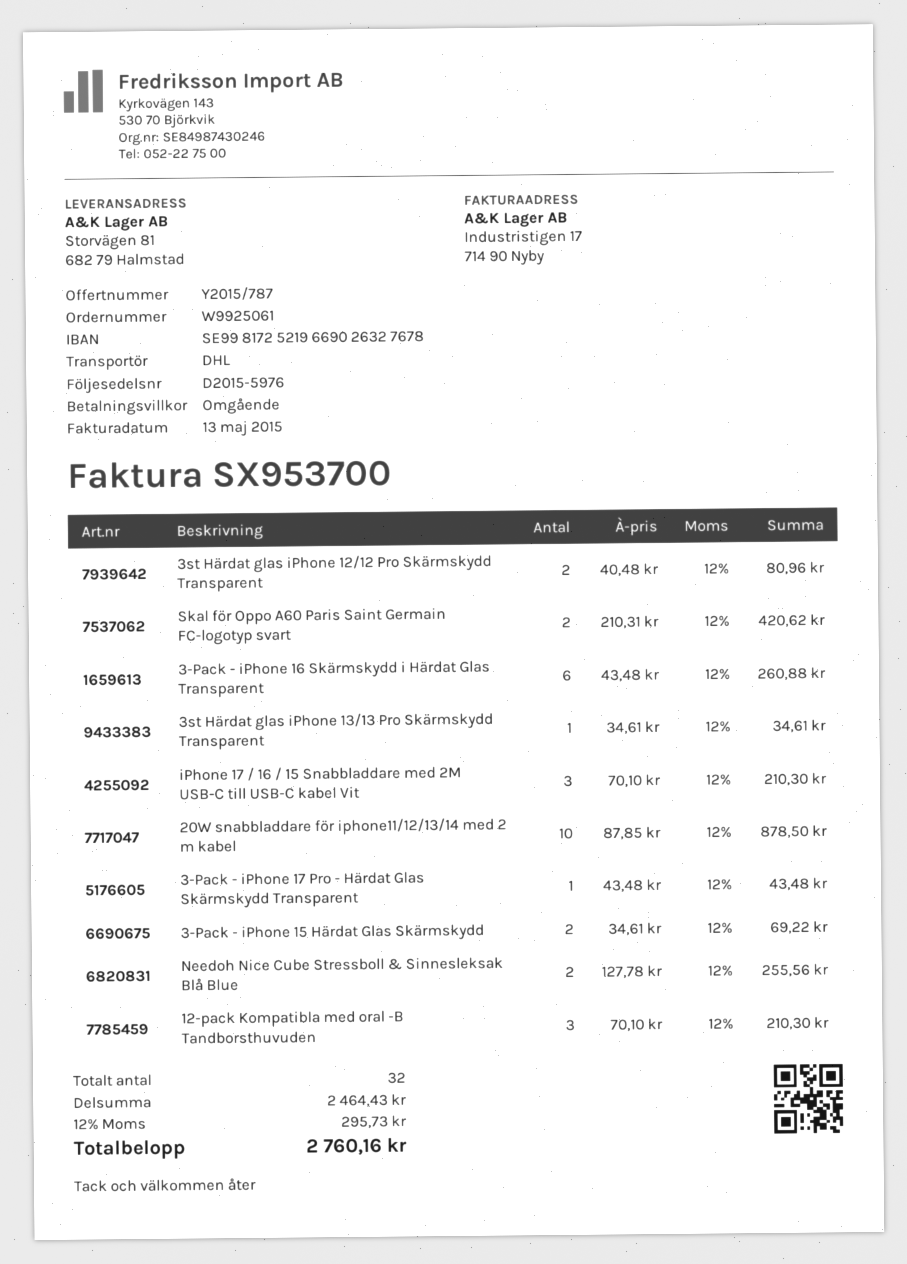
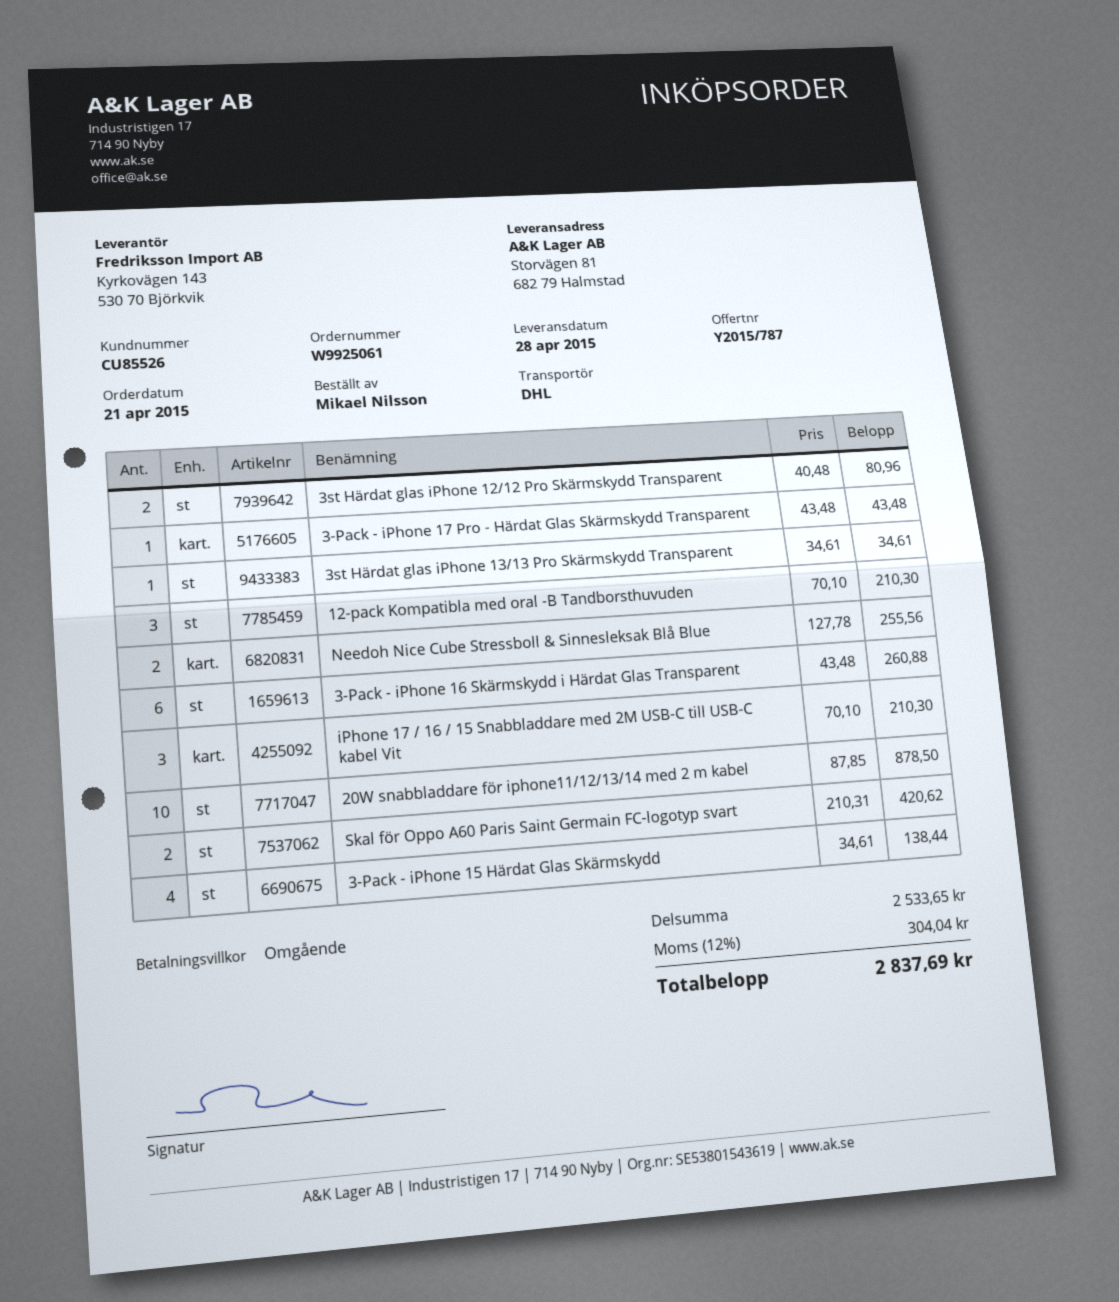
3-Pack - iPhone 15 Härdat Glas Skärmskydd: 2 x 34.61 = 69.22 -> 4 x 34.61 = 138.44
subtotal: 2464.43 -> 2533.65
tax: 12% = 295.73 -> 12% = 304.04
total: 2760.16 -> 2837.69

